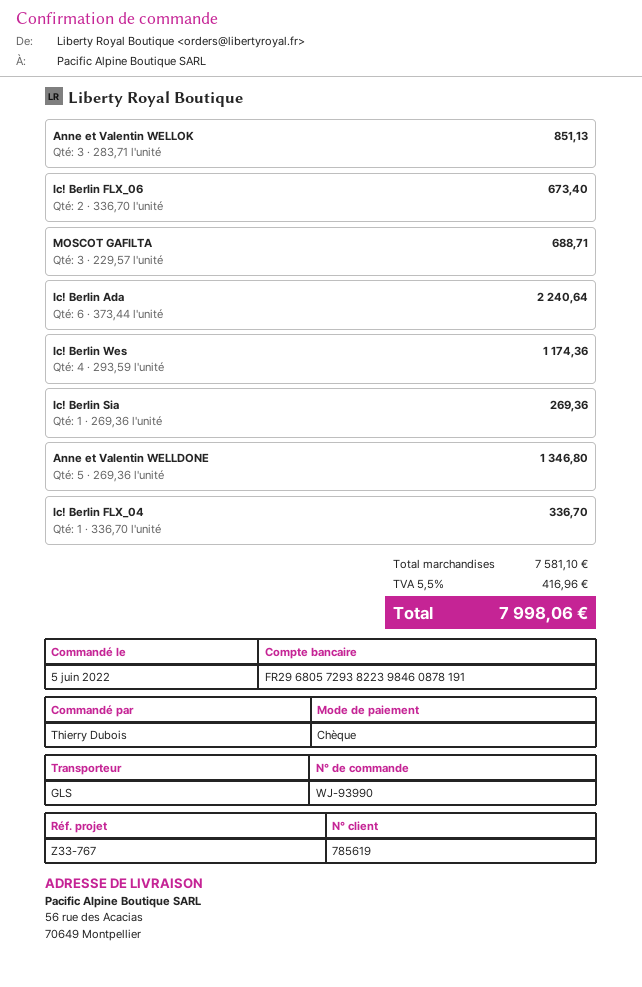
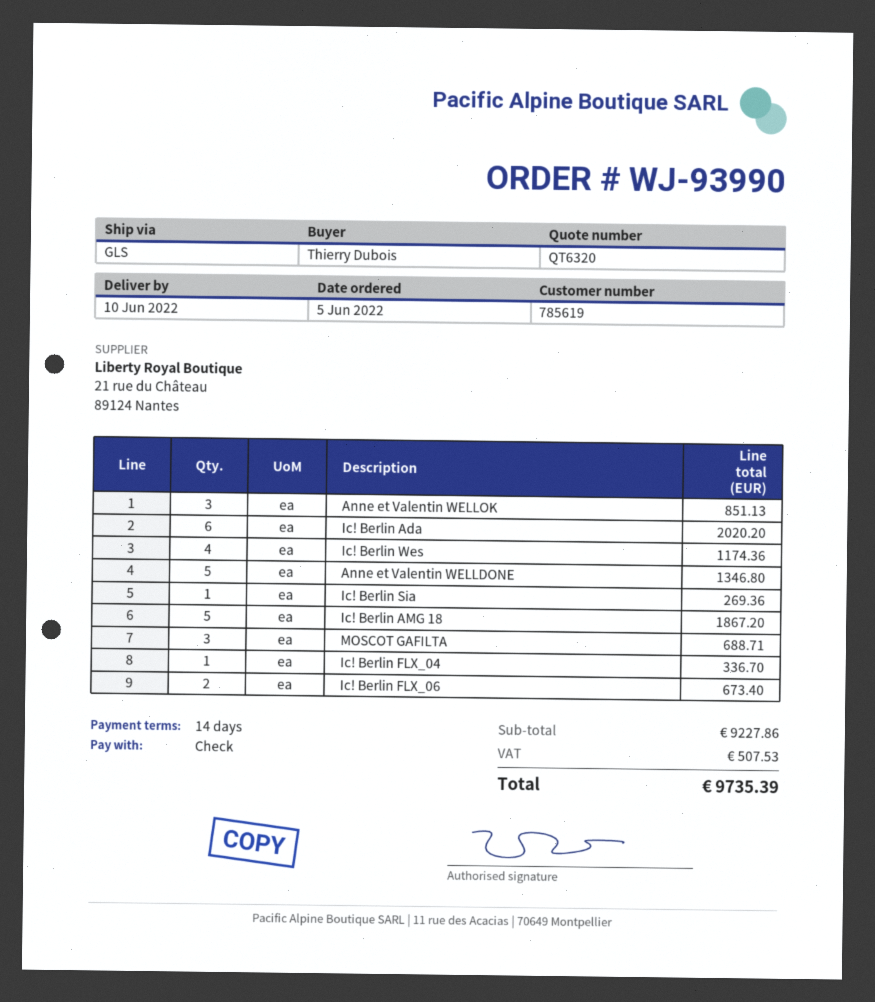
Ic! Berlin Ada: 6 for 2240.64 -> 6 for 2020.20
Ic! Berlin AMG 18: none -> 5 for 1867.20
subtotal: 7581.10 -> 9227.86
tax: 416.96 -> 507.53
total: 7998.06 -> 9735.39

